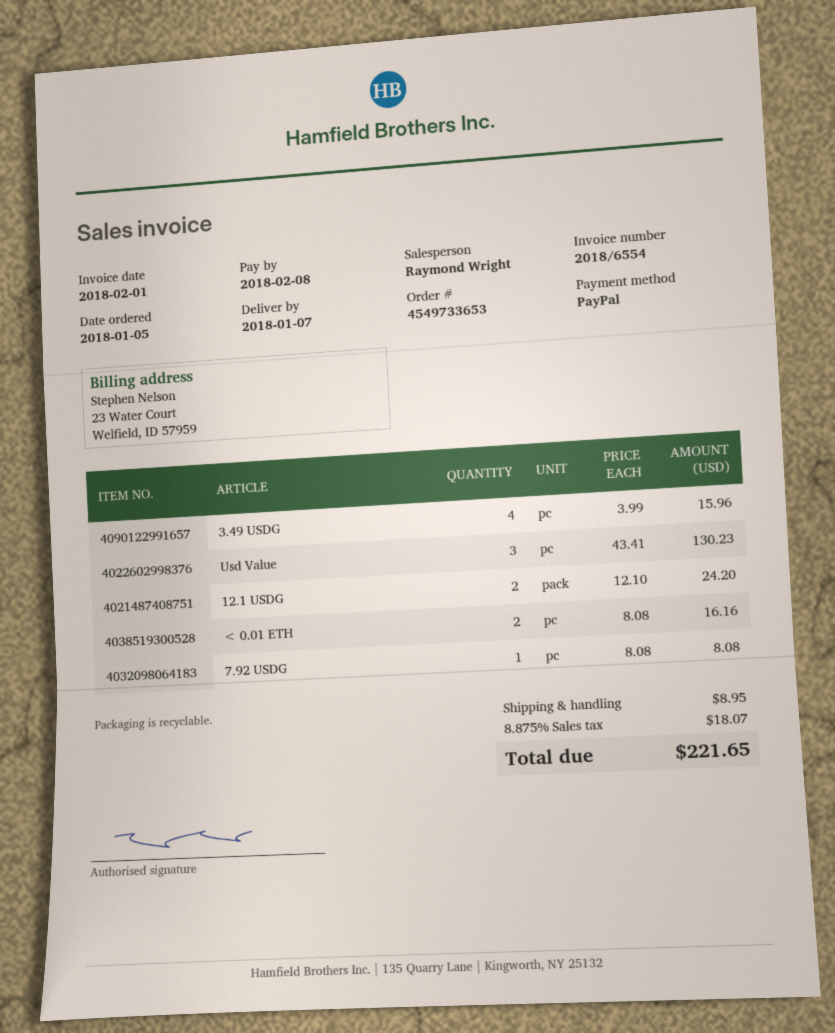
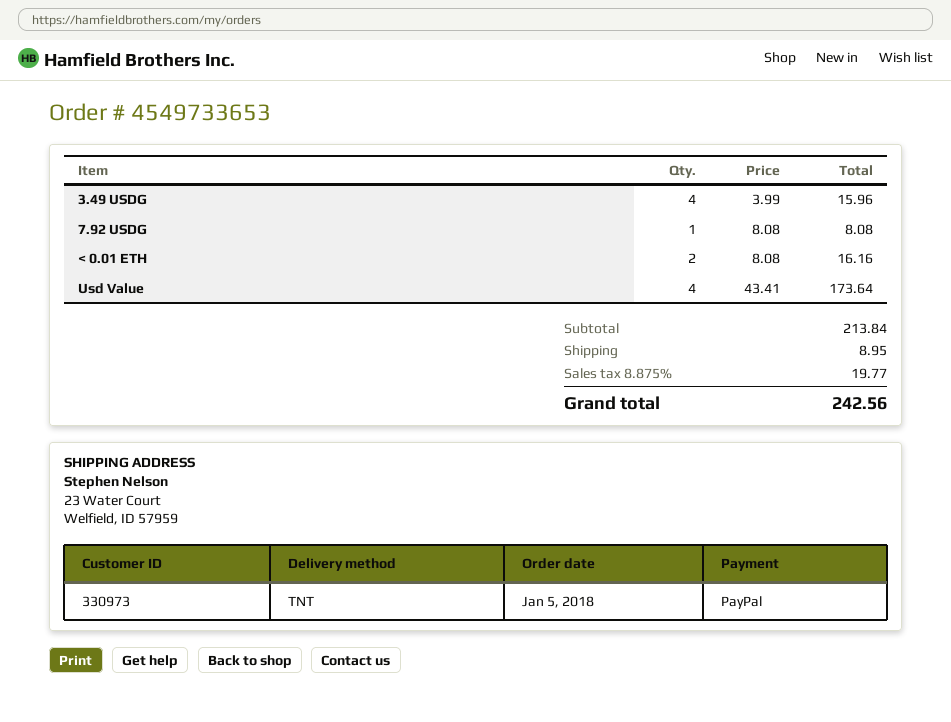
Usd Value: 3 x 43.41 = 130.23 -> 4 x 43.41 = 173.64
12.1 USDG: 2 x 12.10 = 24.20 -> none
tax: 8.875% = 18.07 -> 8.875% = 19.77
total: 221.65 -> 242.56

